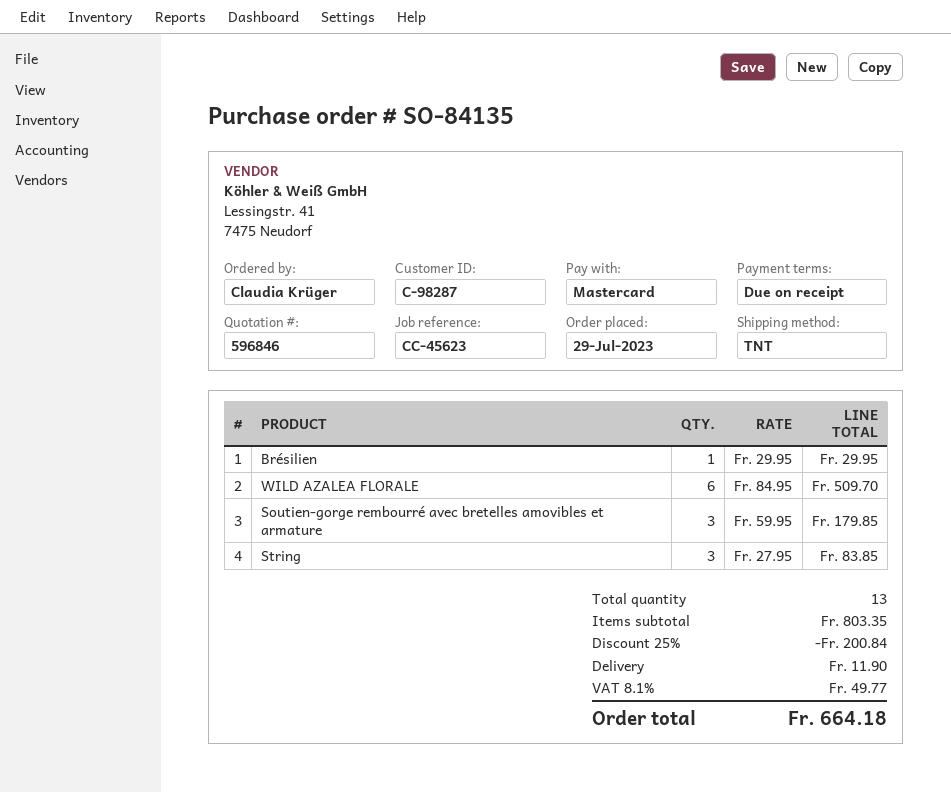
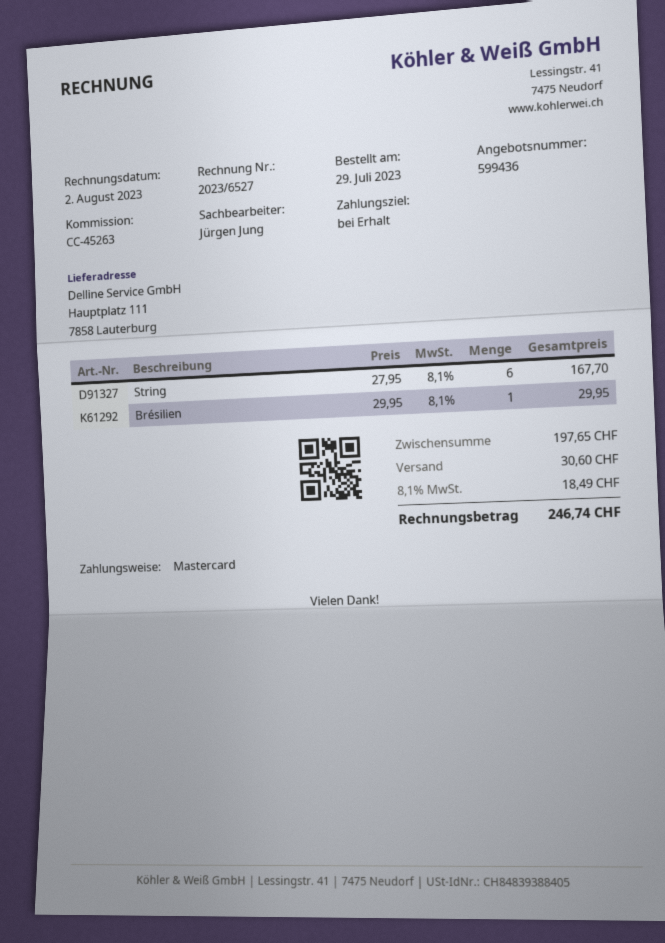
quote number: 596846 -> 599436
reference: CC-45623 -> CC-45263
WILD AZALEA FLORALE: 6 x 84.95 = 509.70 -> none
Soutien-gorge rembourré avec bretelles amovibles et armature: 3 x 59.95 = 179.85 -> none
String: 3 x 27.95 = 83.85 -> 6 x 27.95 = 167.70
subtotal: 803.35 -> 197.65
discount: 25% = 200.84 -> none
shipping: 11.90 -> 30.60
tax: 8.1% = 49.77 -> 8.1% = 18.49
total: 664.18 -> 246.74

